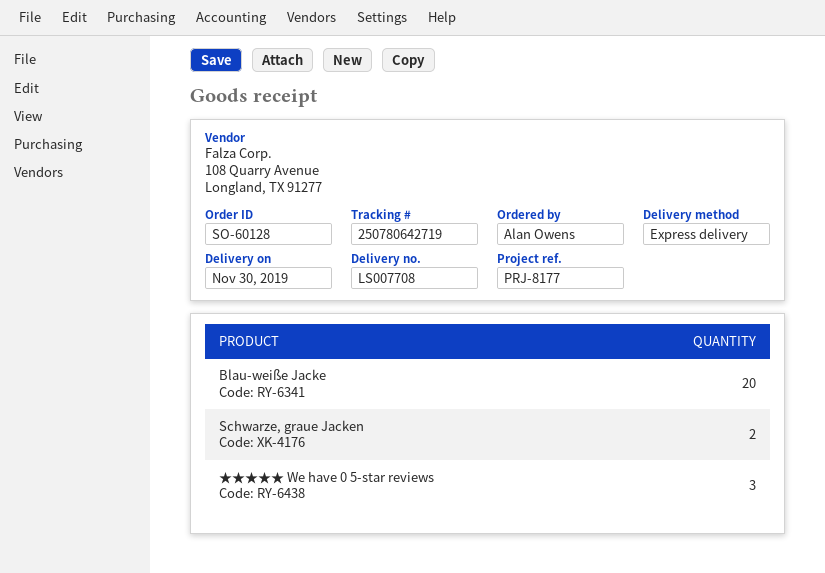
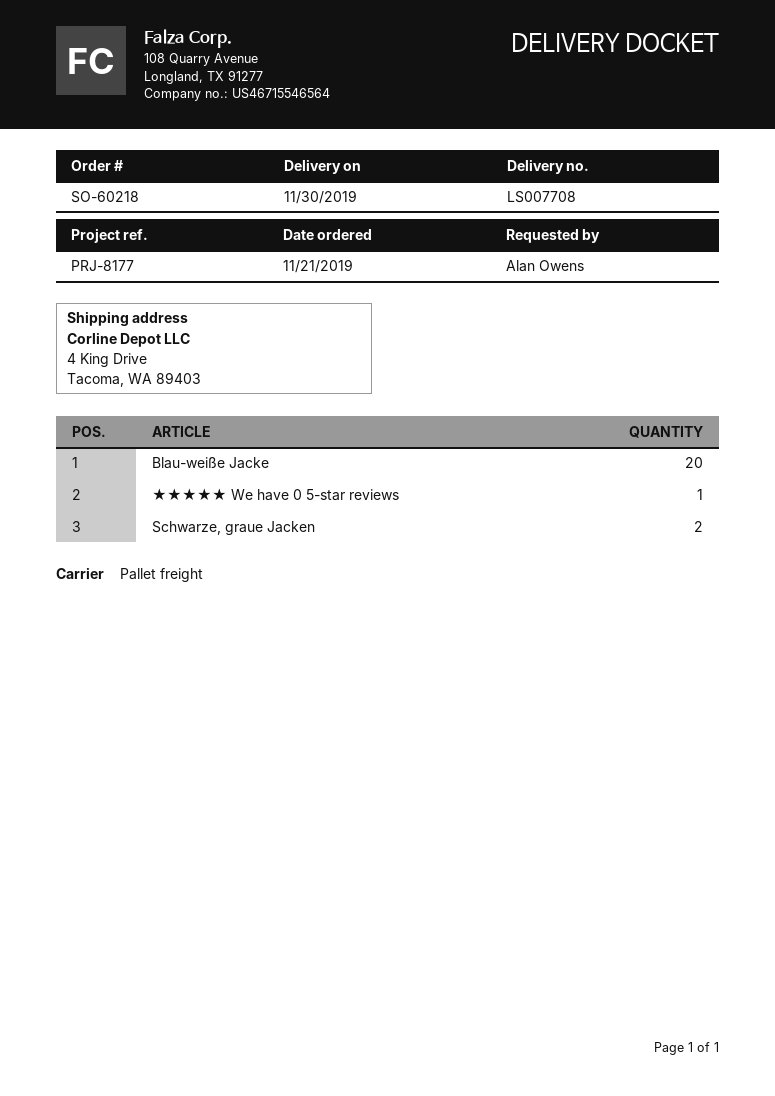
order number: SO-60128 -> SO-60218
shipping method: express -> pallet freight
★★★★★ We have 0 5-star reviews: 3 -> 1

